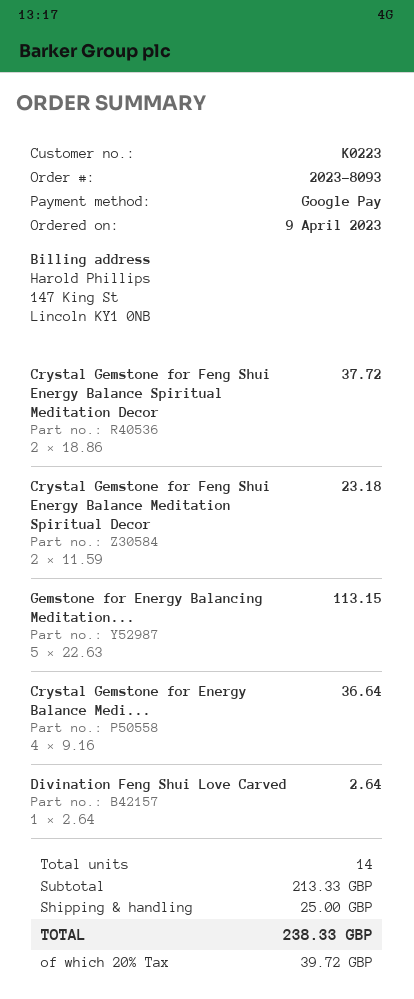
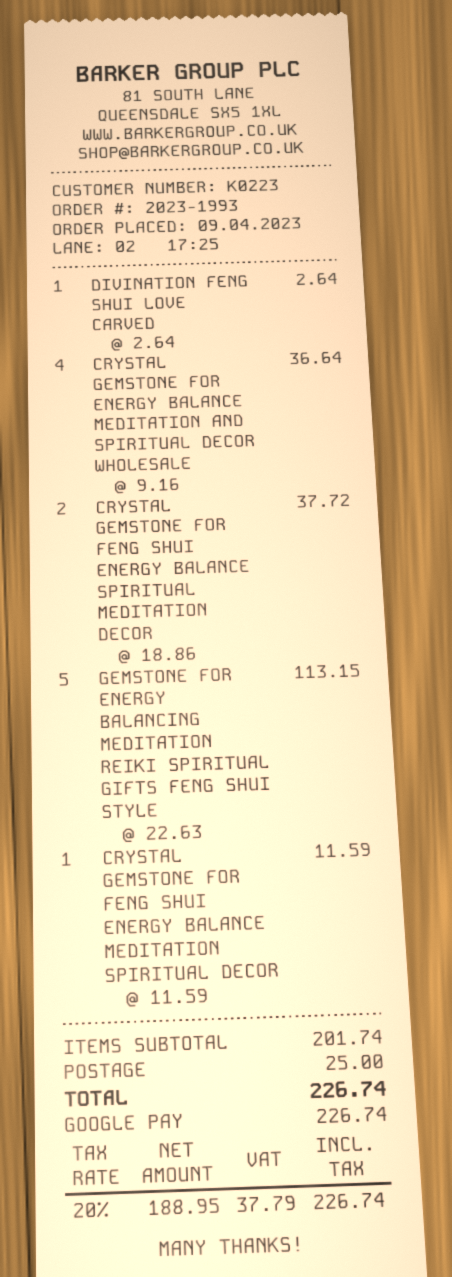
order number: 2023-8093 -> 2023-1993
Crystal Gemstone for Feng Shui Energy Balance Meditation Spiritual Decor: 2 x 11.59 = 23.18 -> 1 x 11.59 = 11.59
subtotal: 213.33 -> 201.74
tax: 20% = 39.72 -> 20% = 37.79
total: 238.33 -> 226.74

